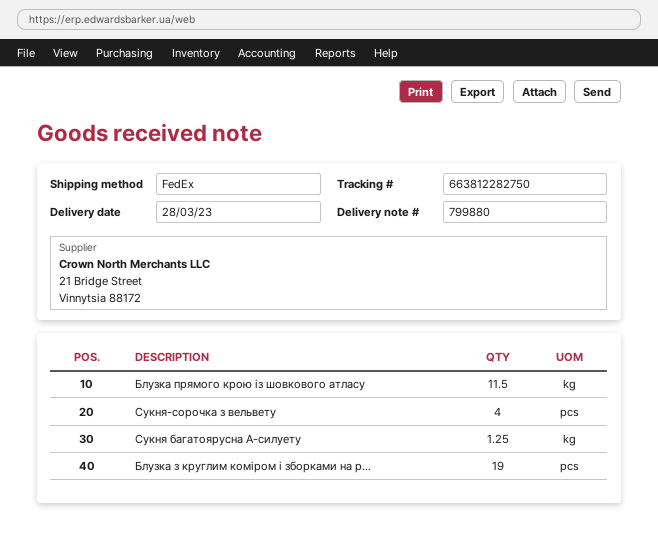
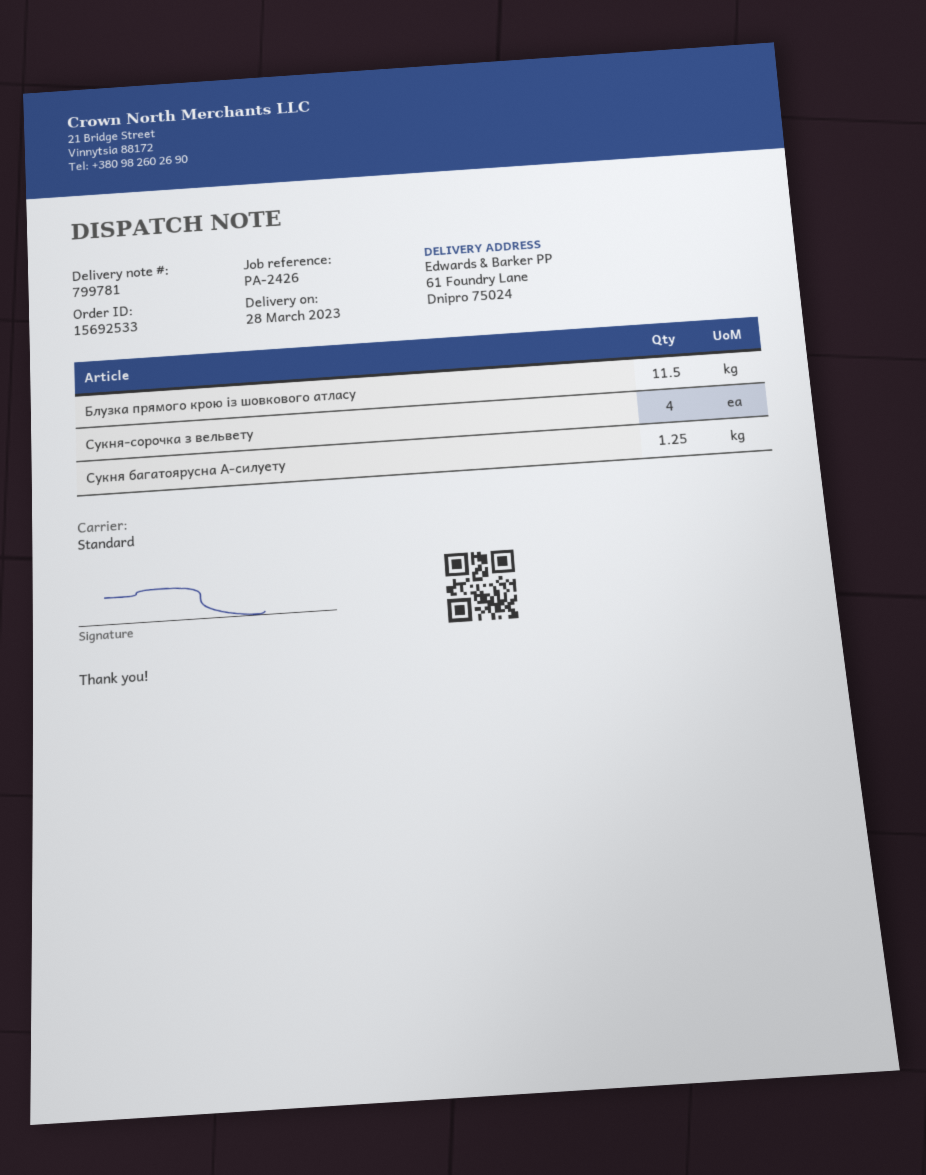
delivery note number: 799880 -> 799781
shipping method: FedEx -> standard
Блузка з круглим коміром і зборками на р...: 19 -> none

